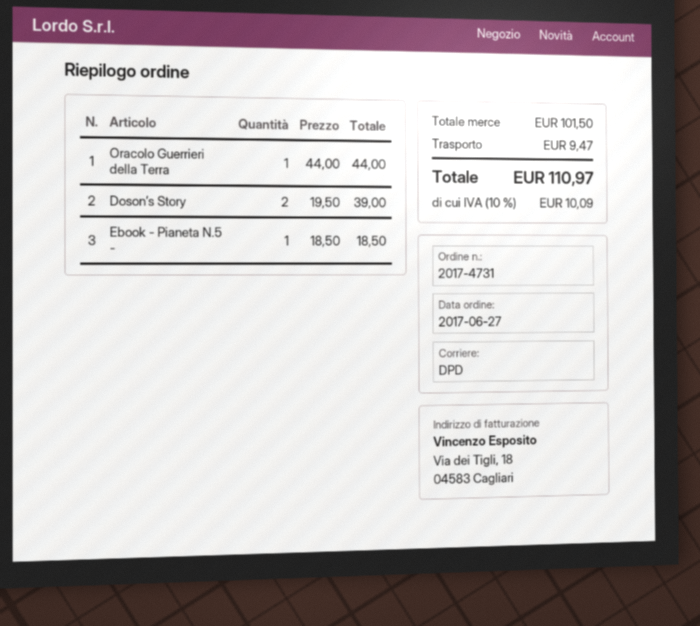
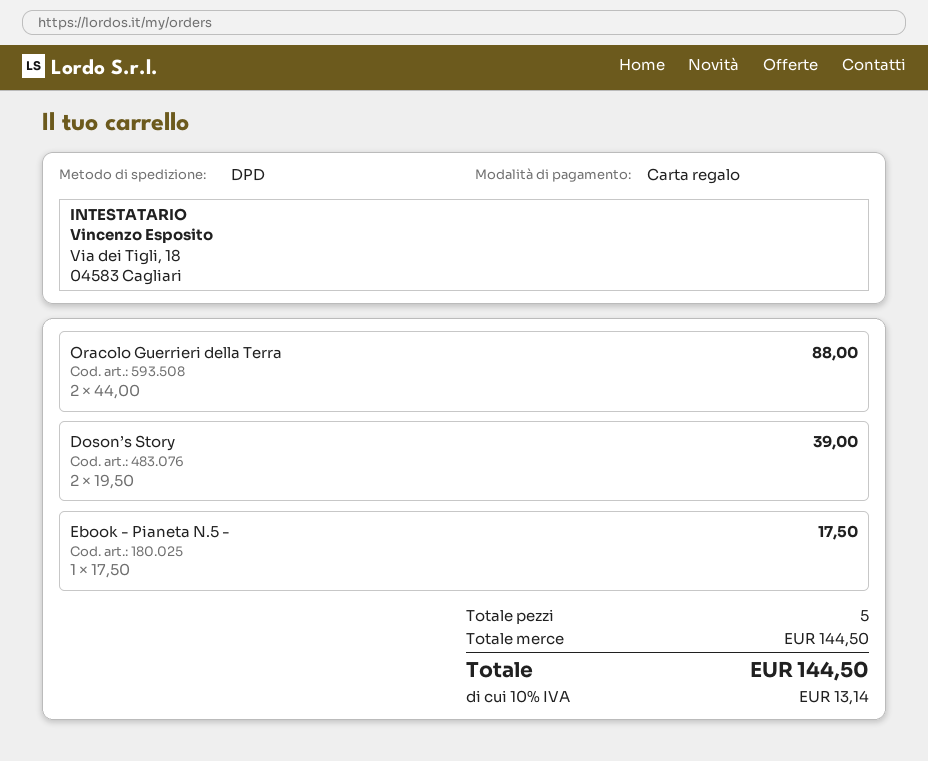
Oracolo Guerrieri della Terra: 1 x 44.00 = 44.00 -> 2 x 44.00 = 88.00
Ebook - Pianeta N.5 -: 1 x 18.50 = 18.50 -> 1 x 17.50 = 17.50
subtotal: 101.50 -> 144.50
shipping: 9.47 -> none
tax: 10% = 10.09 -> 10% = 13.14
total: 110.97 -> 144.50

